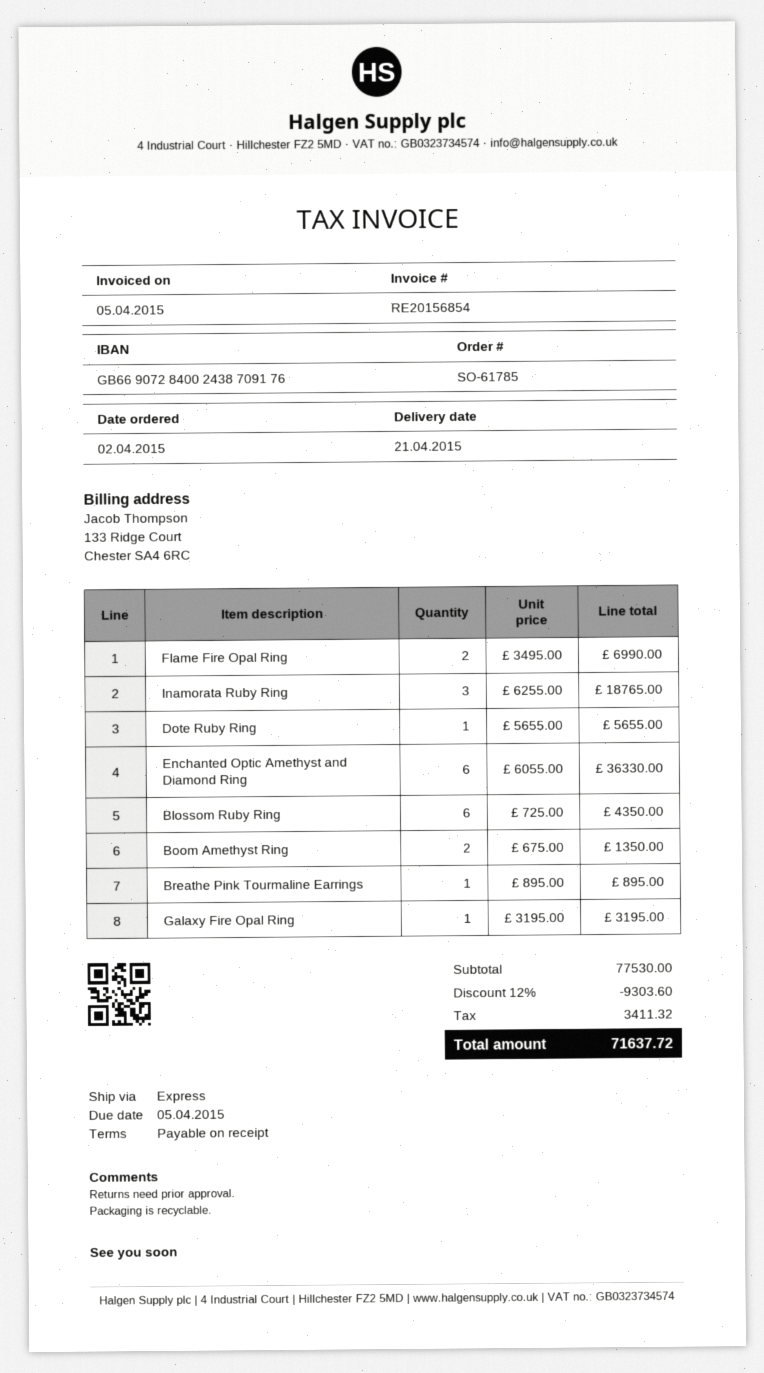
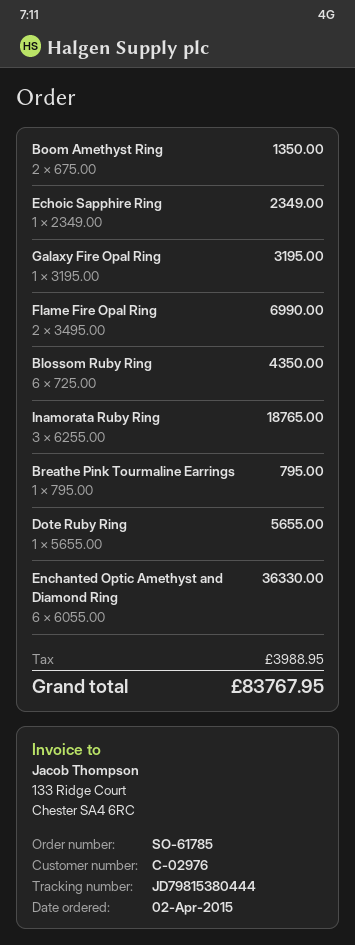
Breathe Pink Tourmaline Earrings: 1 x 895.00 = 895.00 -> 1 x 795.00 = 795.00
Echoic Sapphire Ring: none -> 1 x 2349.00 = 2349.00
discount: 12% = 9303.60 -> none
tax: 3411.32 -> 3988.95
total: 71637.72 -> 83767.95

